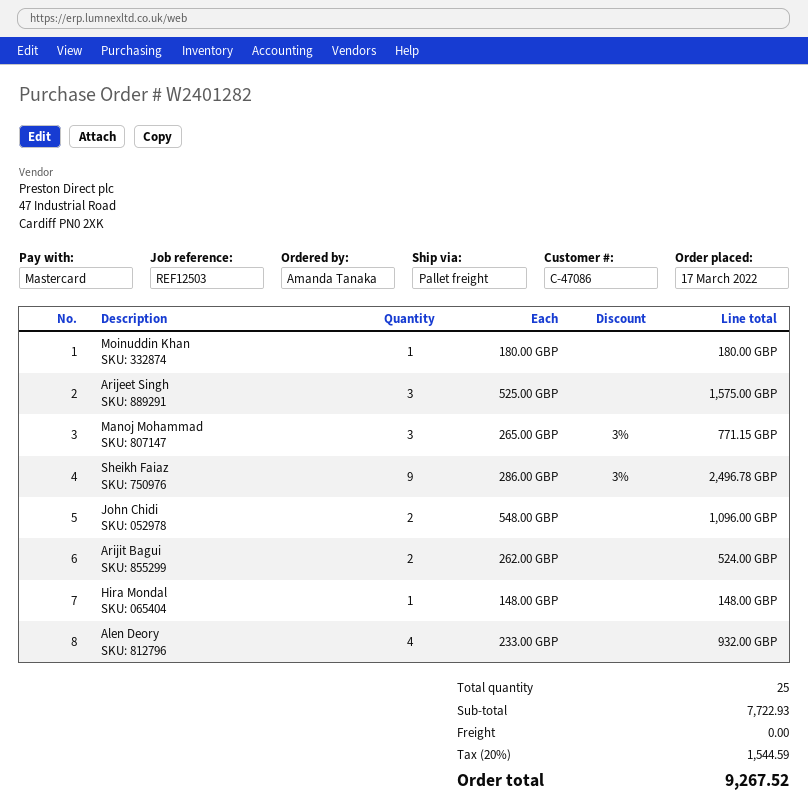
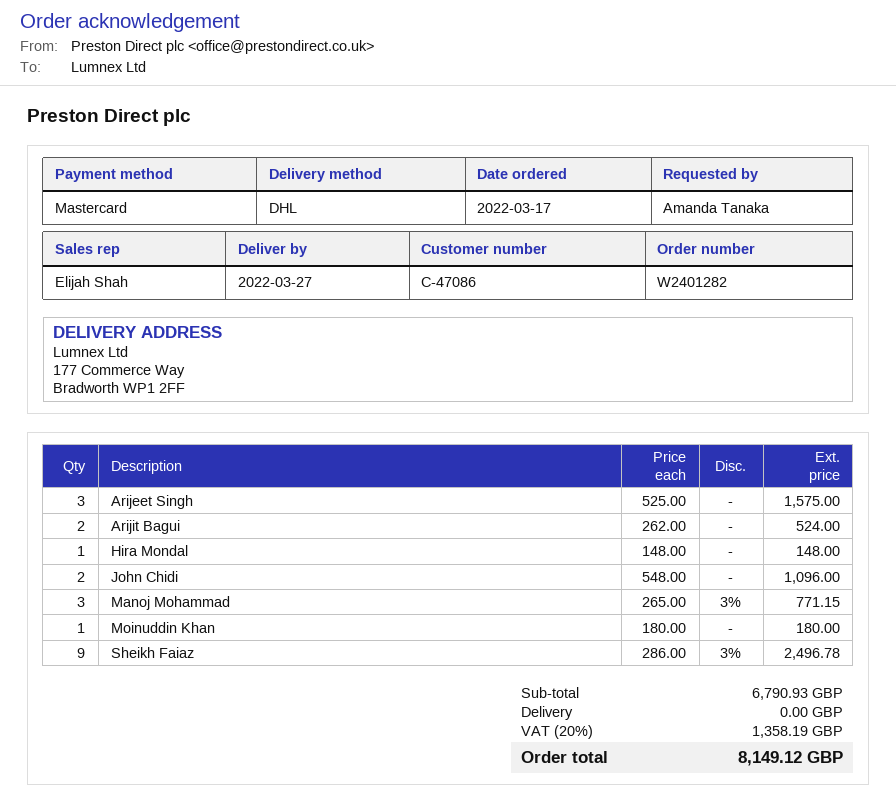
shipping method: pallet freight -> DHL
Alen Deory: 4 x 233.00 = 932.00 -> none
subtotal: 7722.93 -> 6790.93
tax: 20% = 1544.59 -> 20% = 1358.19
total: 9267.52 -> 8149.12

